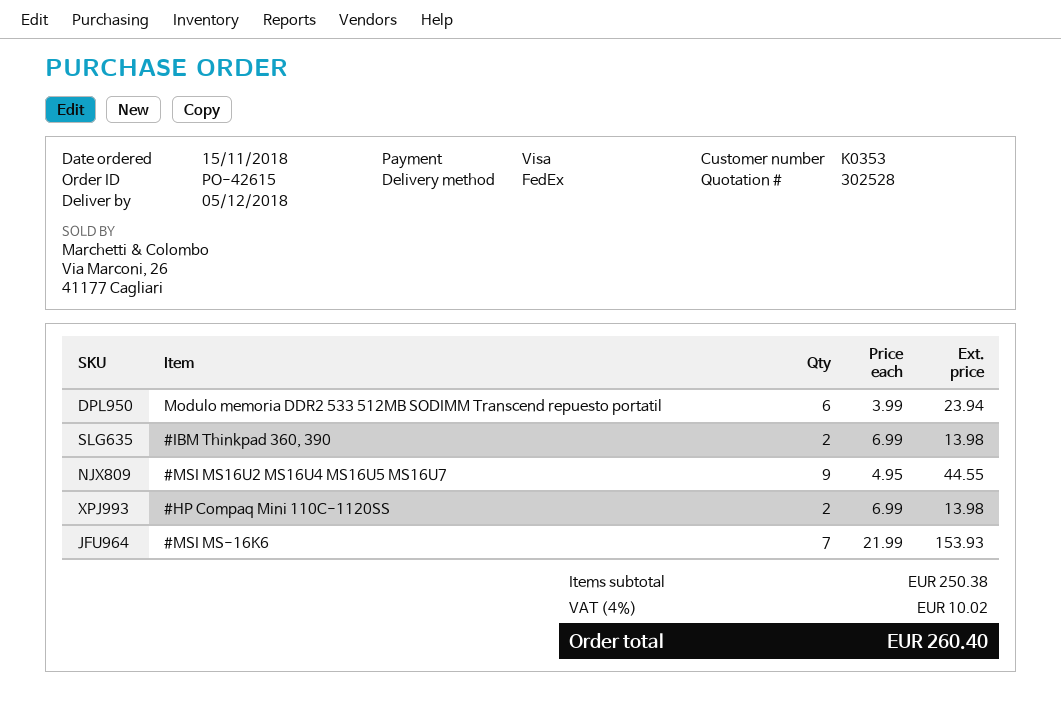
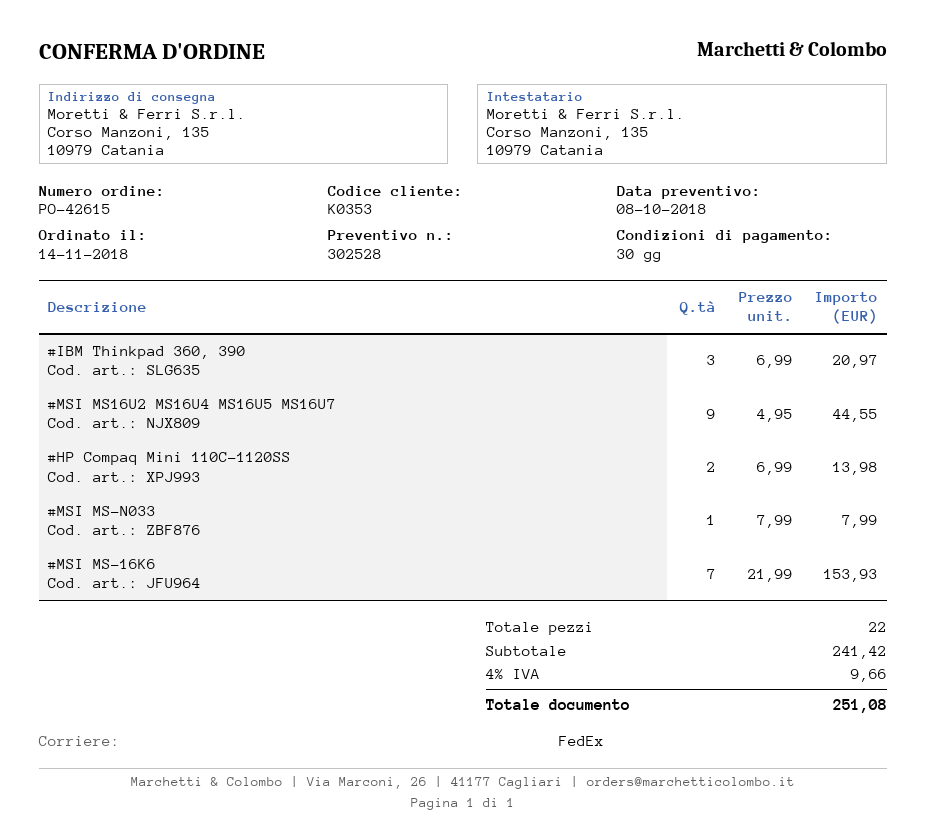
order date: 2018-11-15 -> 2018-11-14
Modulo memoria DDR2 533 512MB SODIMM Transcend repuesto portatil: 6 x 3.99 = 23.94 -> none
#IBM Thinkpad 360, 390: 2 x 6.99 = 13.98 -> 3 x 6.99 = 20.97
#MSI MS-N033: none -> 1 x 7.99 = 7.99
subtotal: 250.38 -> 241.42
tax: 4% = 10.02 -> 4% = 9.66
total: 260.40 -> 251.08

